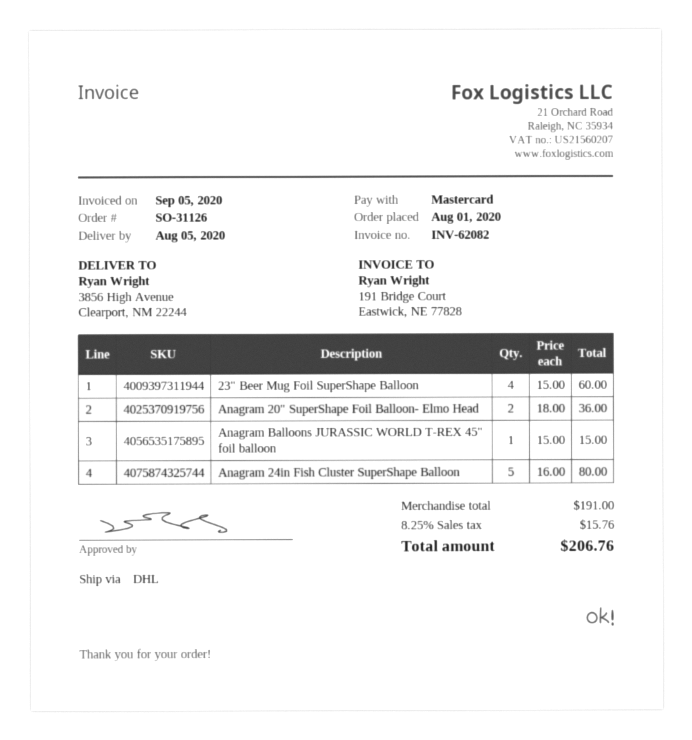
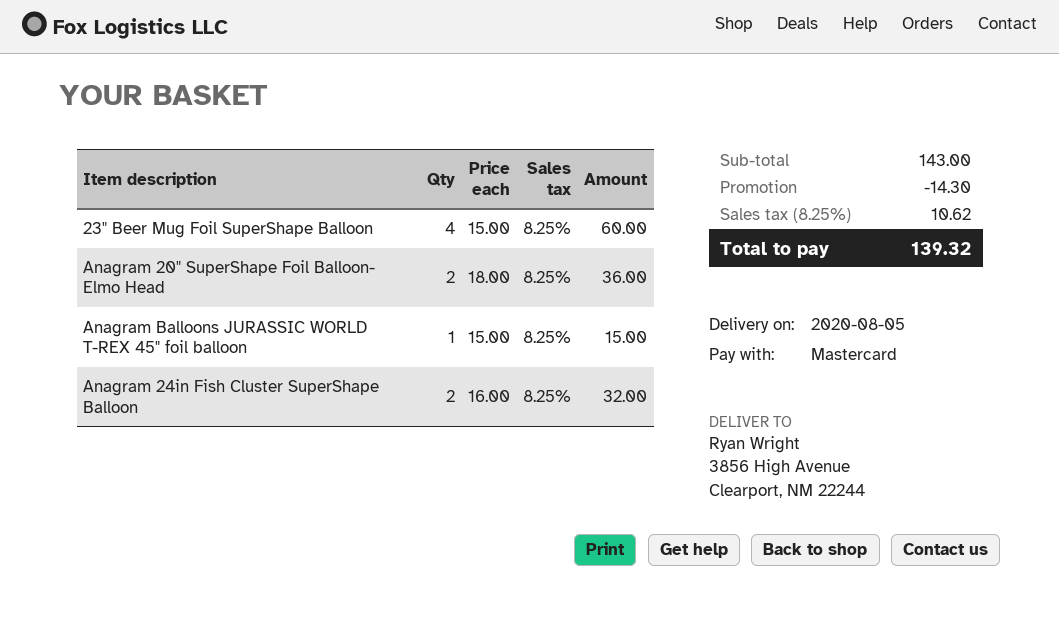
Anagram 24in Fish Cluster SuperShape Balloon: 5 x 16.00 = 80.00 -> 2 x 16.00 = 32.00
subtotal: 191.00 -> 143.00
discount: none -> 14.30
tax: 8.25% = 15.76 -> 8.25% = 10.62
total: 206.76 -> 139.32

